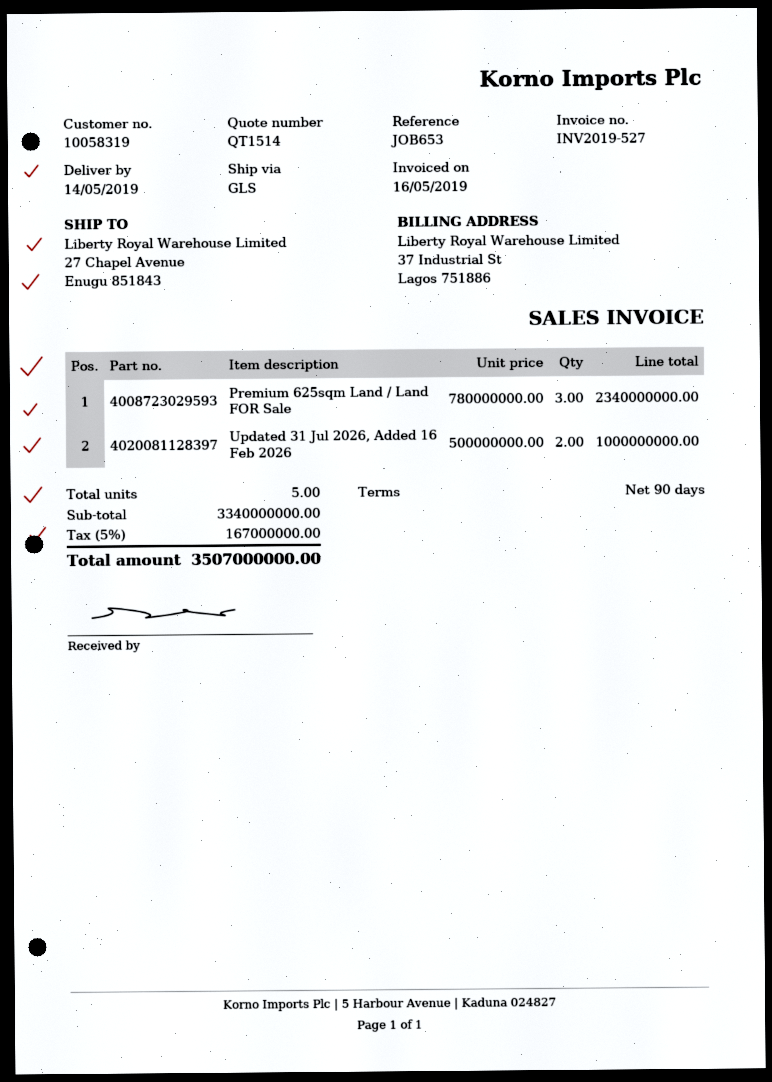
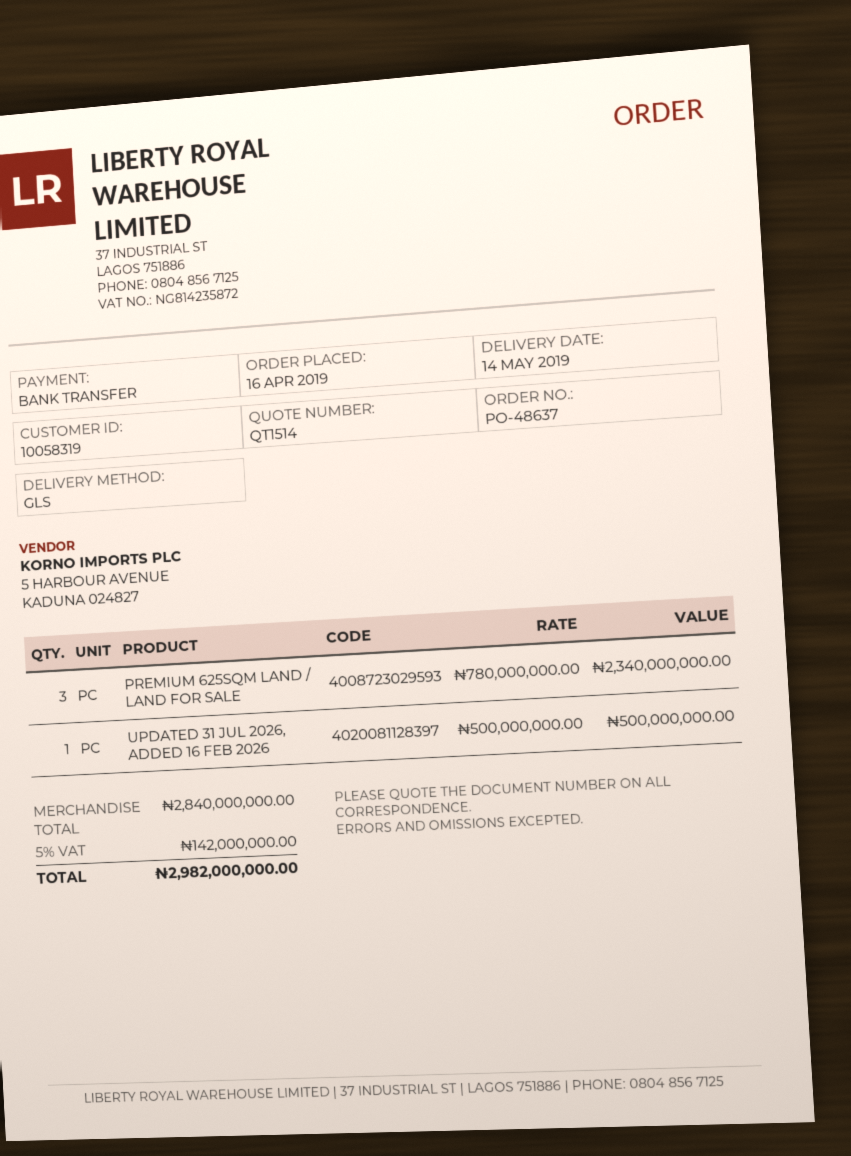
Updated 31 Jul 2026, Added 16 Feb 2026: 2 x 500000000.00 = 1000000000.00 -> 1 x 500000000.00 = 500000000.00
subtotal: 3340000000.00 -> 2840000000.00
tax: 5% = 167000000.00 -> 5% = 142000000.00
total: 3507000000.00 -> 2982000000.00

